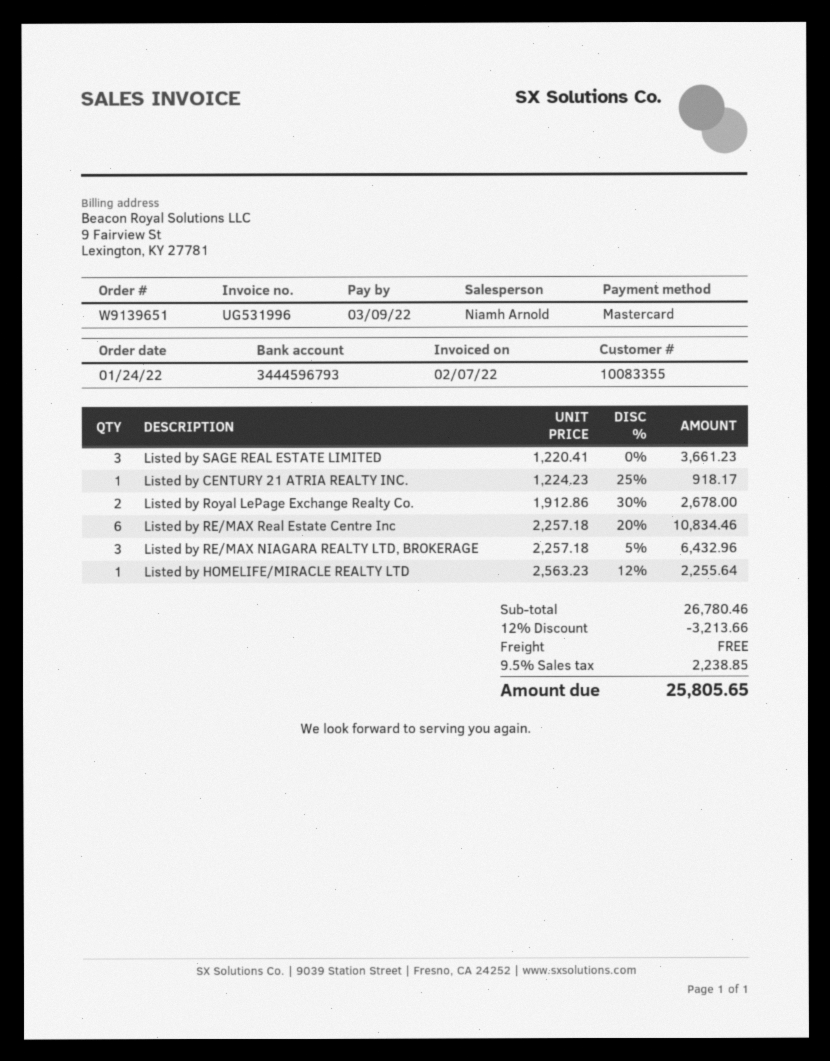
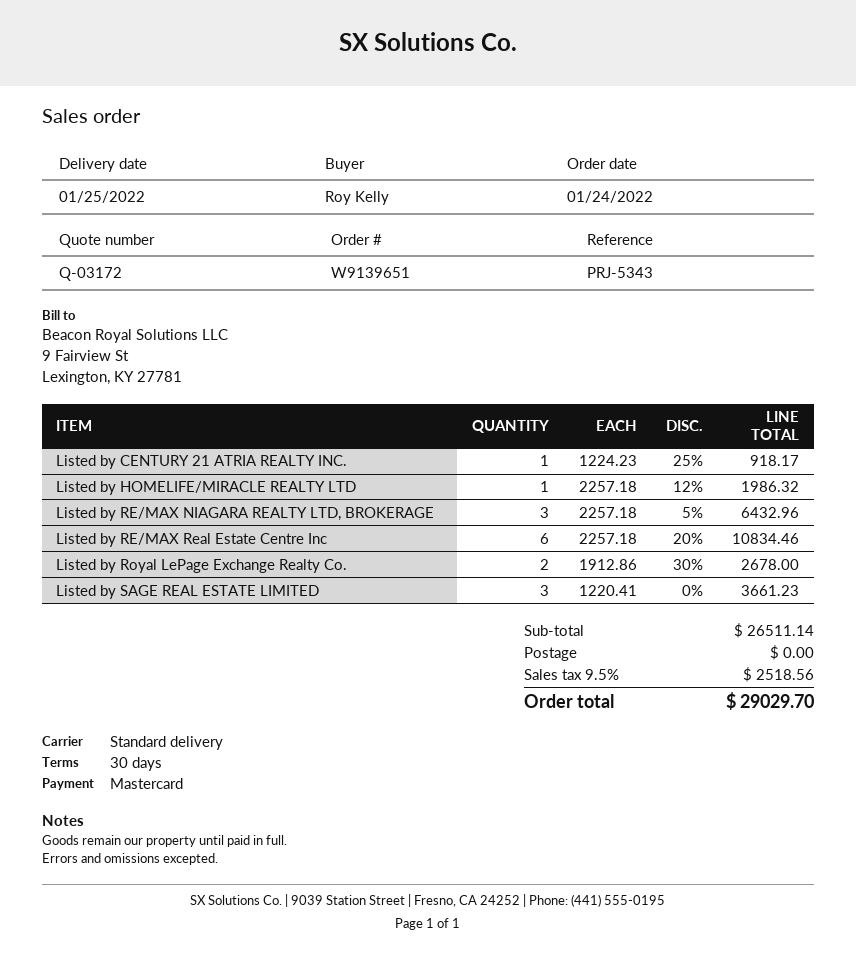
Listed by HOMELIFE/MIRACLE REALTY LTD: 1 x 2563.23 - 12% = 2255.64 -> 1 x 2257.18 - 12% = 1986.32
subtotal: 26780.46 -> 26511.14
discount: 12% = 3213.66 -> none
tax: 9.5% = 2238.85 -> 9.5% = 2518.56
total: 25805.65 -> 29029.70

